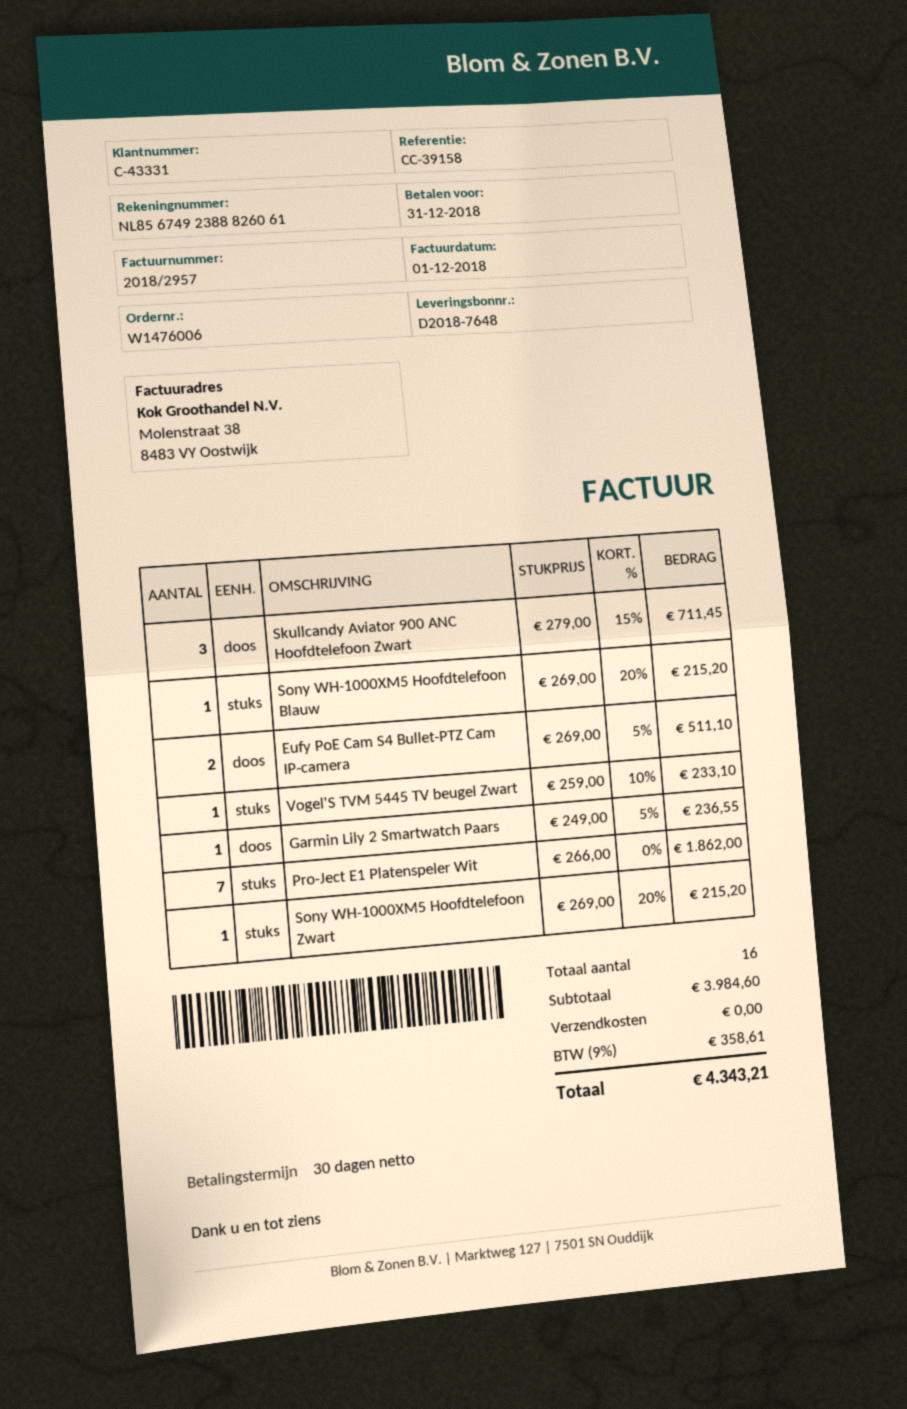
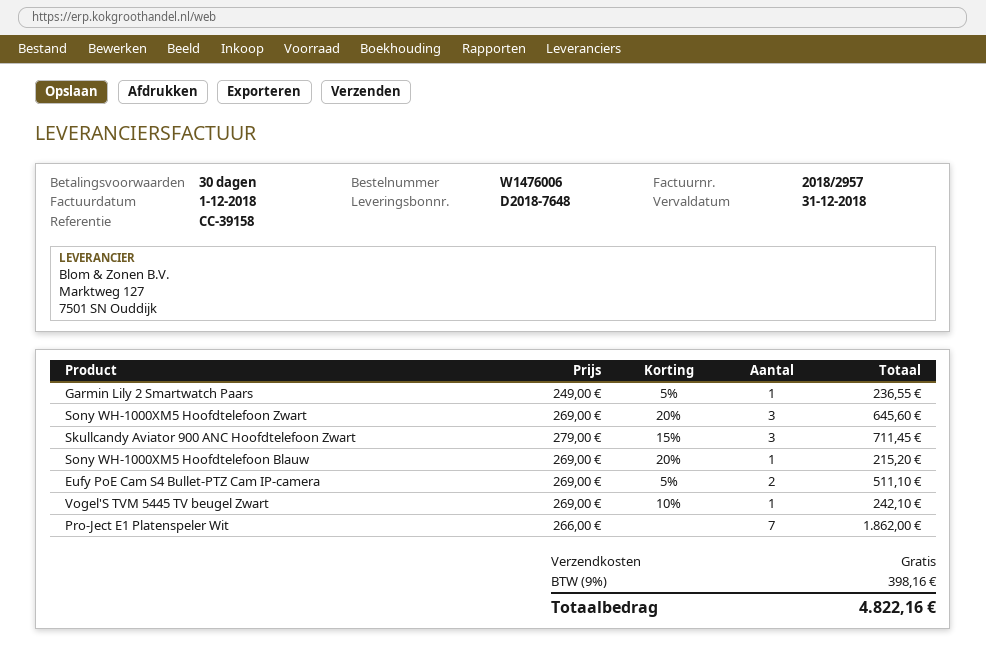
Vogel'S TVM 5445 TV beugel Zwart: 1 x 259.00 - 10% = 233.10 -> 1 x 269.00 - 10% = 242.10
Sony WH-1000XM5 Hoofdtelefoon Zwart: 1 x 269.00 - 20% = 215.20 -> 3 x 269.00 - 20% = 645.60
tax: 9% = 358.61 -> 9% = 398.16
total: 4343.21 -> 4822.16

